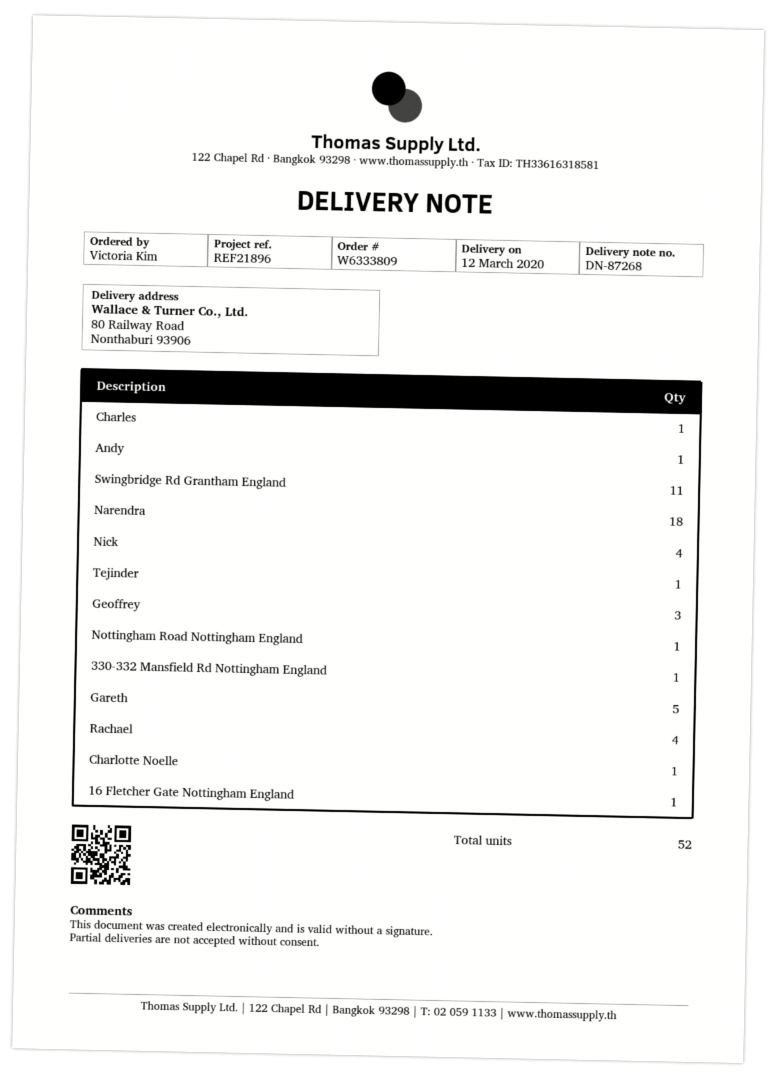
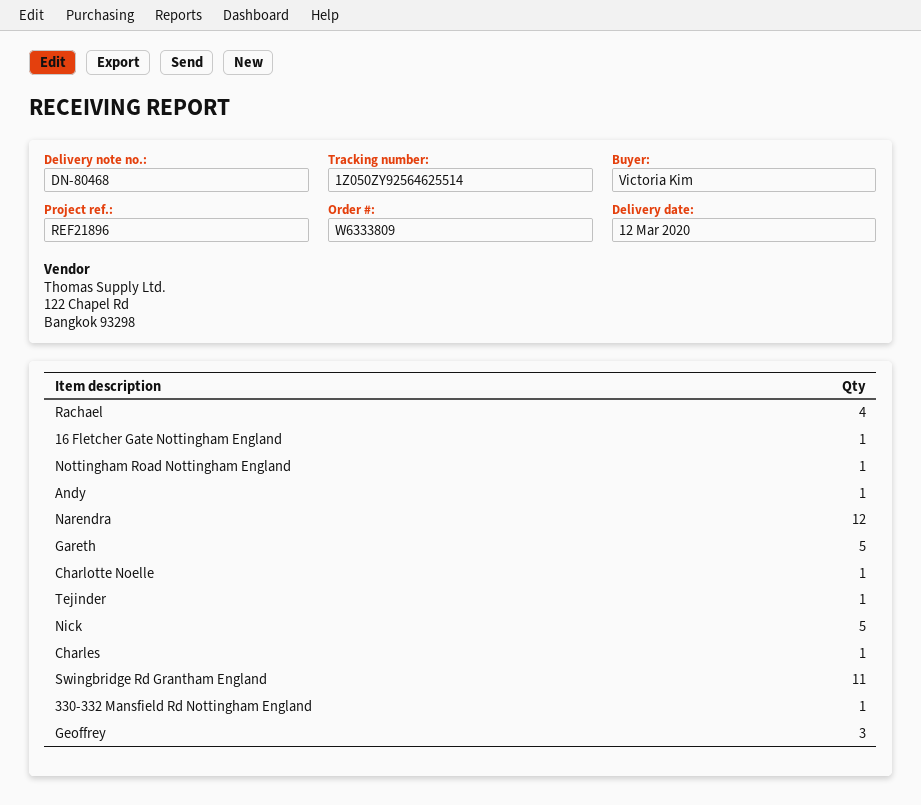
delivery note number: DN-87268 -> DN-80468
Narendra: 18 -> 12
Nick: 4 -> 5

